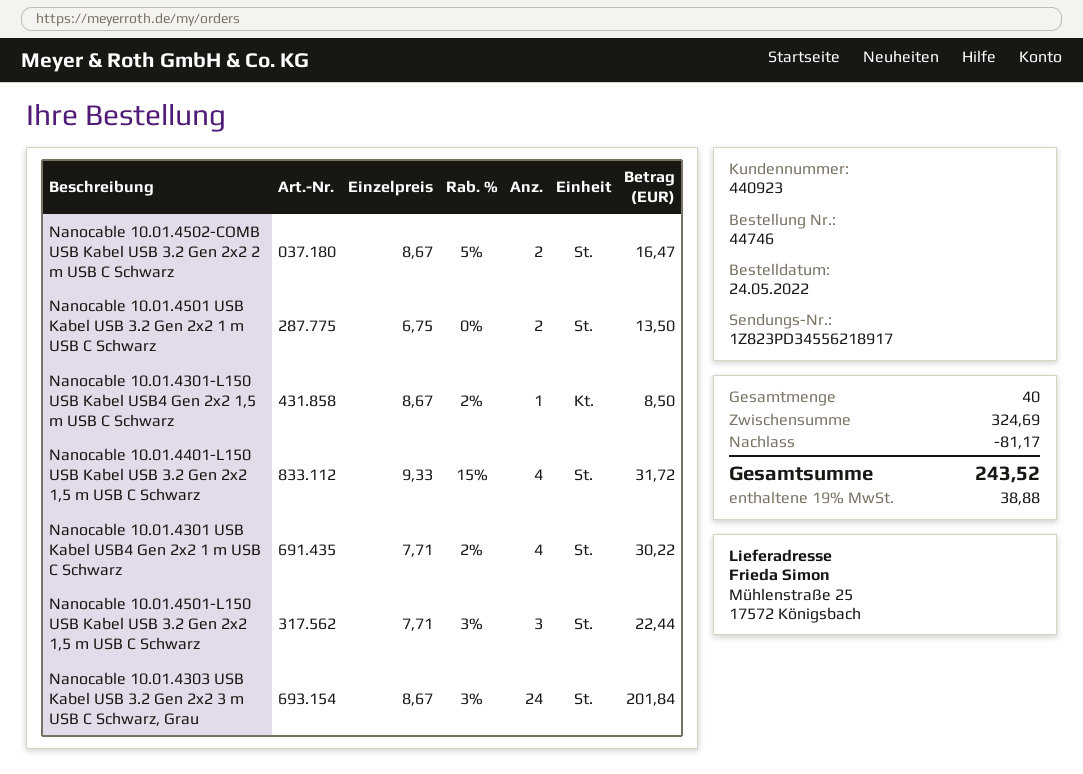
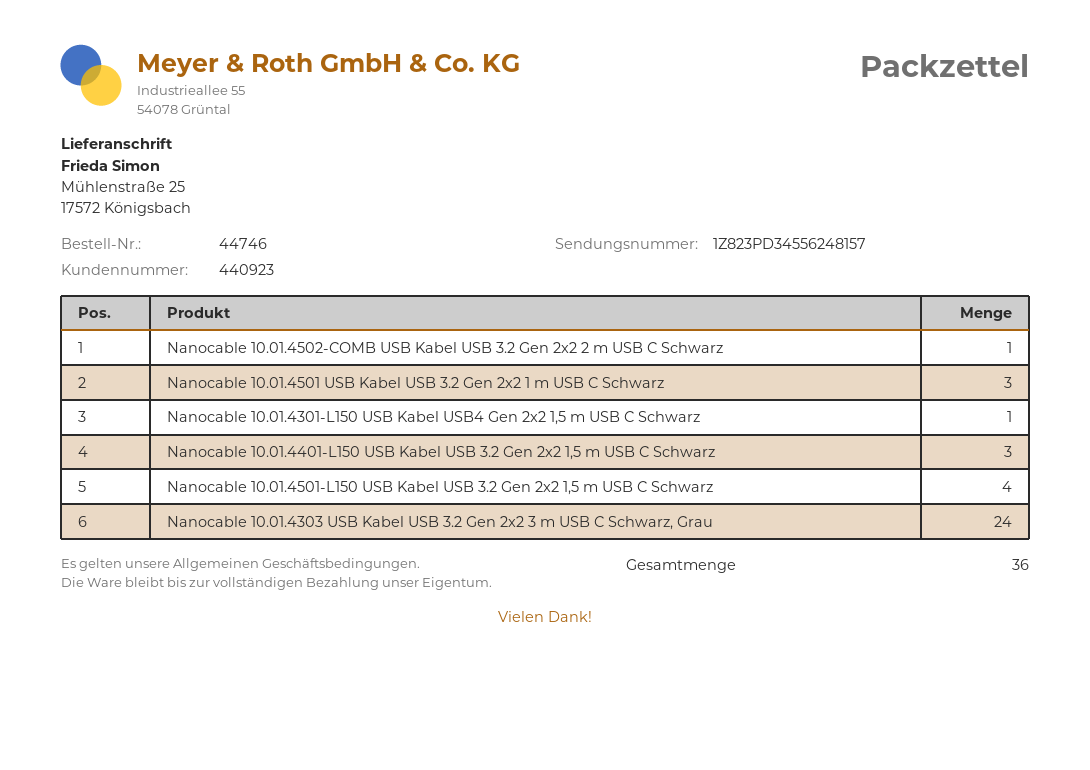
tracking number: 1Z823PD34556218917 -> 1Z823PD34556248157
Nanocable 10.01.4502-COMB USB Kabel USB 3.2 Gen 2x2 2 m USB C Schwarz: 2 -> 1
Nanocable 10.01.4501 USB Kabel USB 3.2 Gen 2x2 1 m USB C Schwarz: 2 -> 3
Nanocable 10.01.4401-L150 USB Kabel USB 3.2 Gen 2x2 1,5 m USB C Schwarz: 4 -> 3
Nanocable 10.01.4301 USB Kabel USB4 Gen 2x2 1 m USB C Schwarz: 4 -> none
Nanocable 10.01.4501-L150 USB Kabel USB 3.2 Gen 2x2 1,5 m USB C Schwarz: 3 -> 4
total quantity: 40 -> 36

